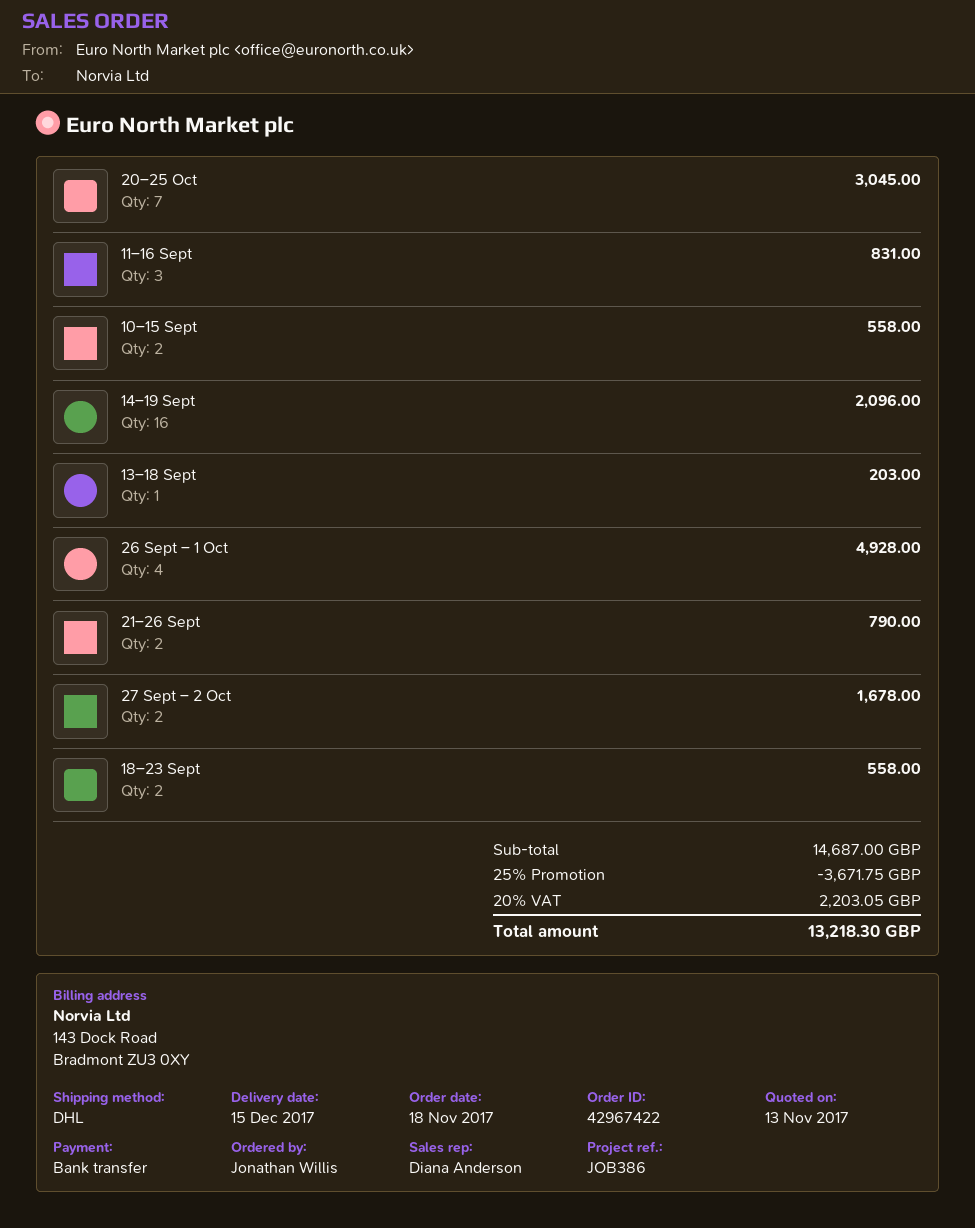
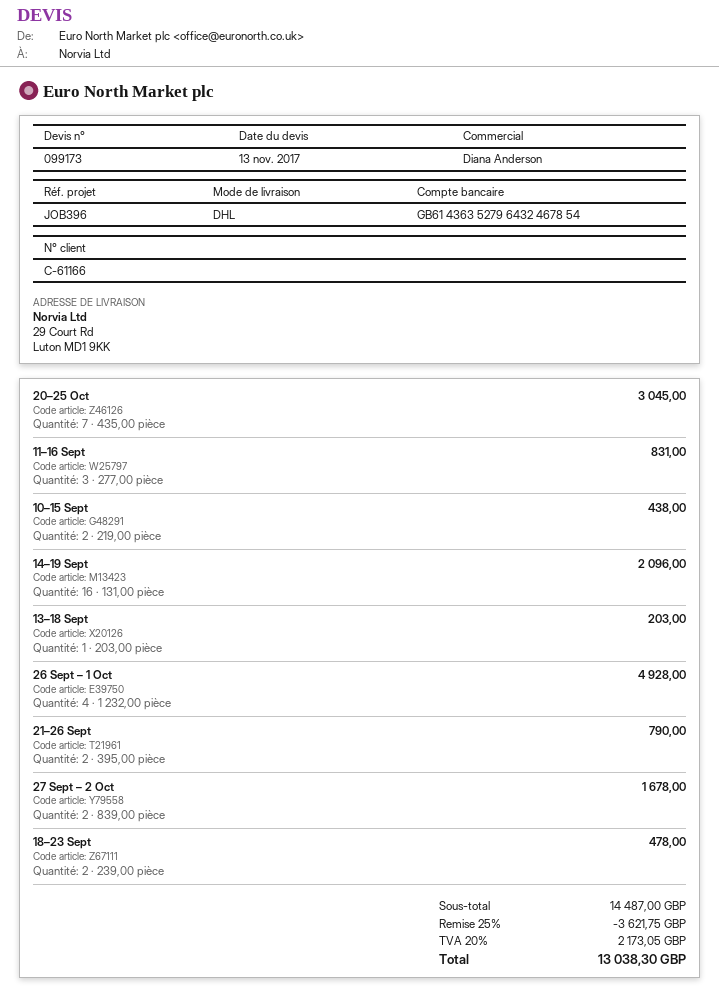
reference: JOB386 -> JOB396
10–15 Sept: 2 for 558.00 -> 2 for 438.00
18–23 Sept: 2 for 558.00 -> 2 for 478.00
subtotal: 14687.00 -> 14487.00
discount: 25% = 3671.75 -> 25% = 3621.75
tax: 20% = 2203.05 -> 20% = 2173.05
total: 13218.30 -> 13038.30

